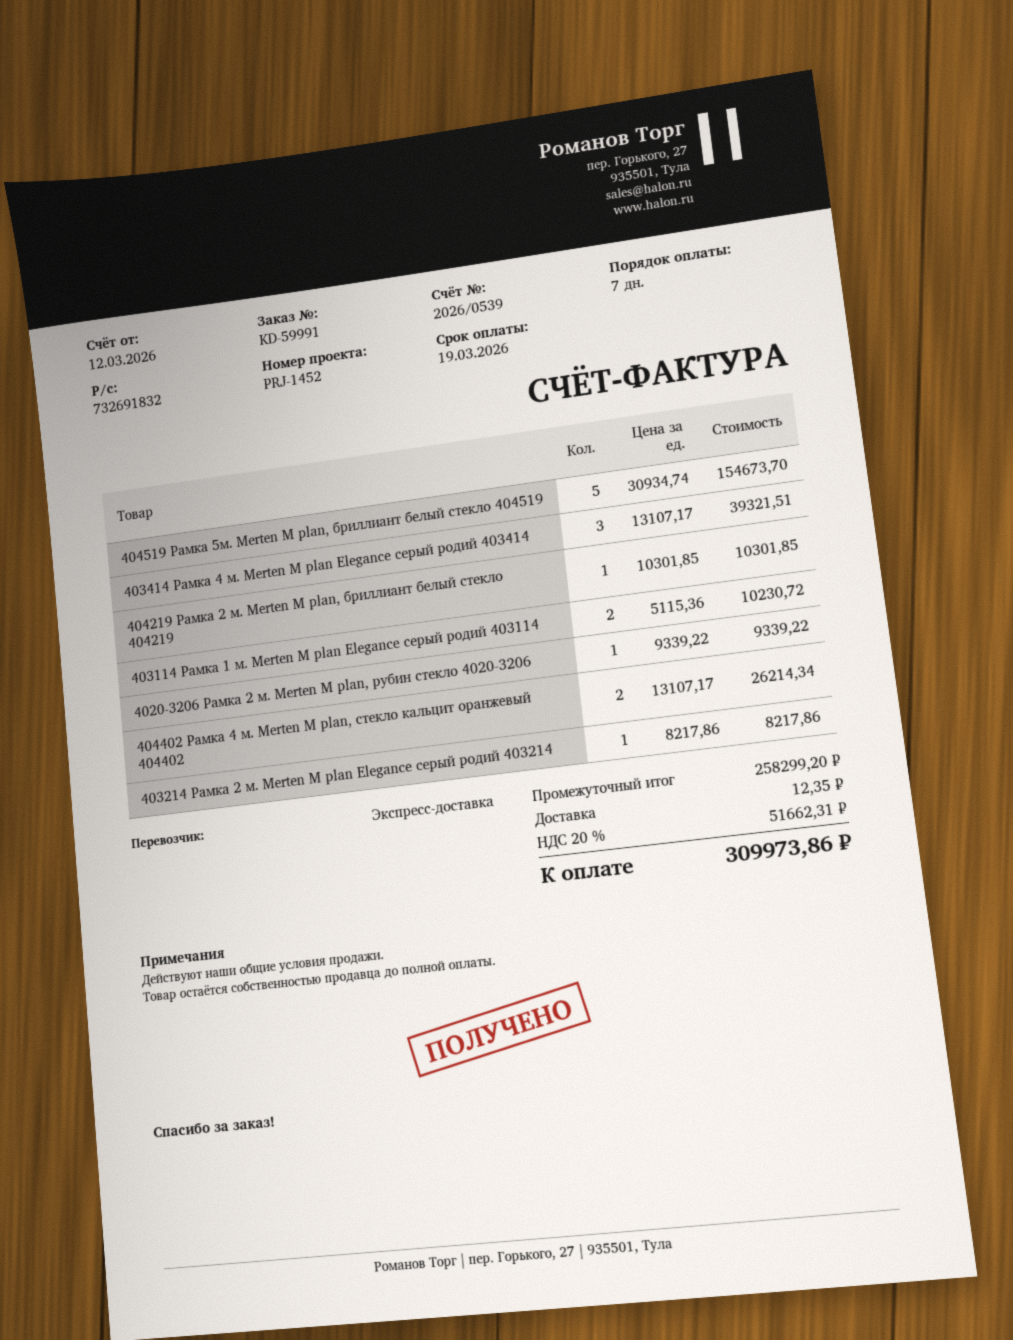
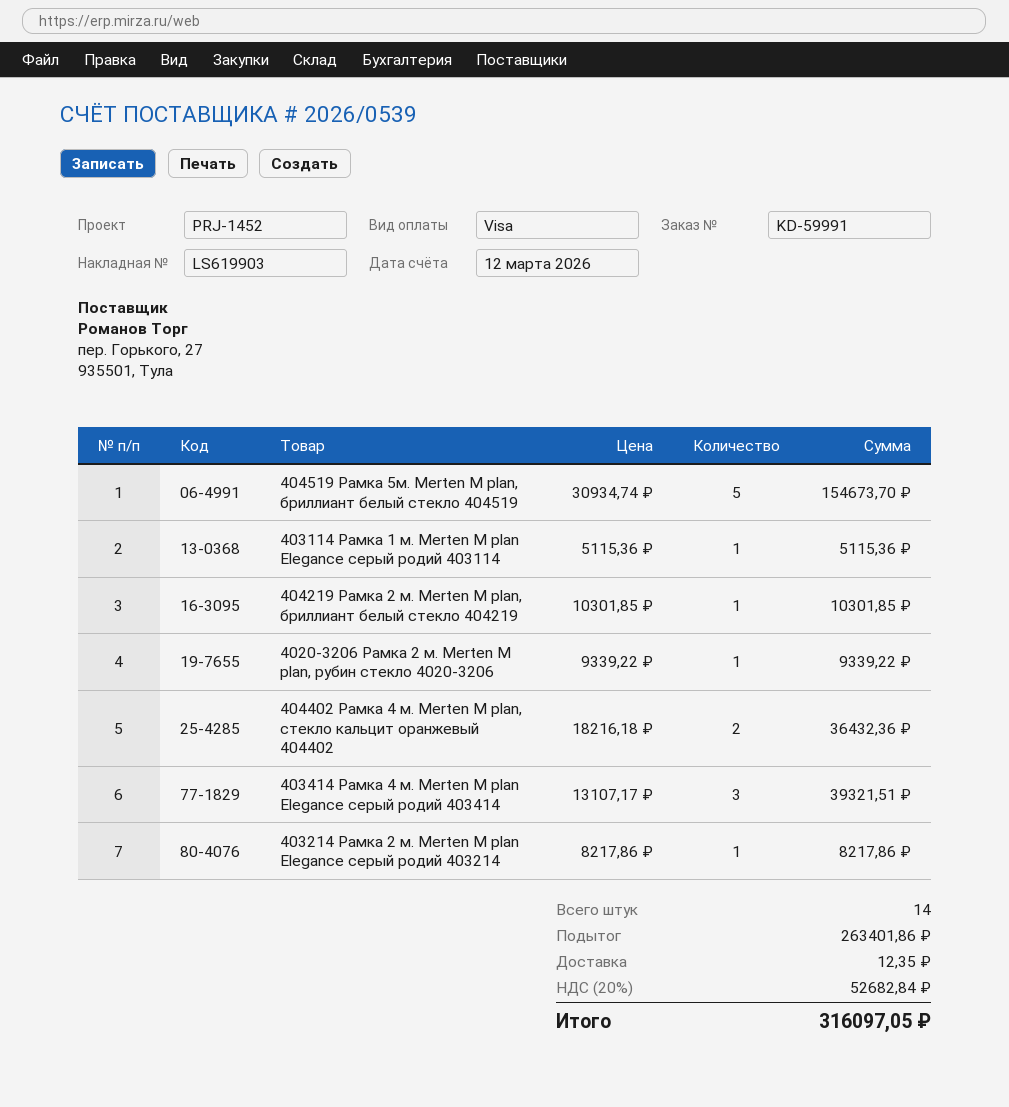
403114 Рамка 1 м. Merten M plan Elegance серый родий 403114: 2 x 5115.36 = 10230.72 -> 1 x 5115.36 = 5115.36
404402 Рамка 4 м. Merten M plan, стекло кальцит оранжевый 404402: 2 x 13107.17 = 26214.34 -> 2 x 18216.18 = 36432.36
subtotal: 258299.20 -> 263401.86
tax: 20% = 51662.31 -> 20% = 52682.84
total: 309973.86 -> 316097.05

